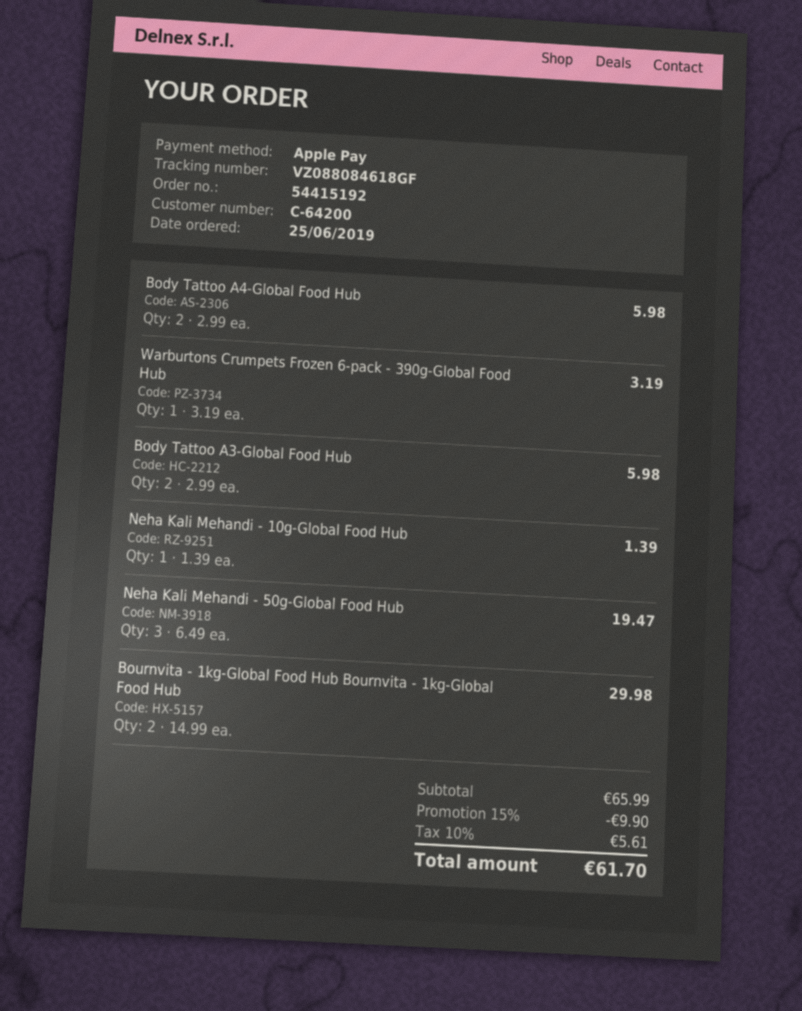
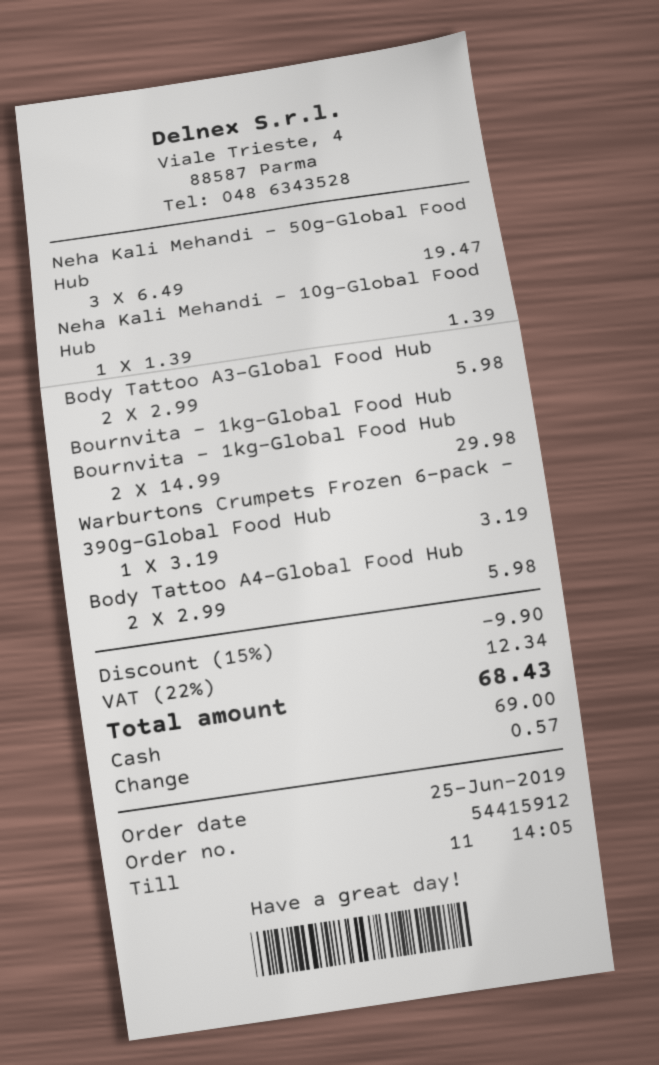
order number: 54415192 -> 54415912
payment method: Apple Pay -> cash
tax: 10% = 5.61 -> 22% = 12.34
total: 61.70 -> 68.43

